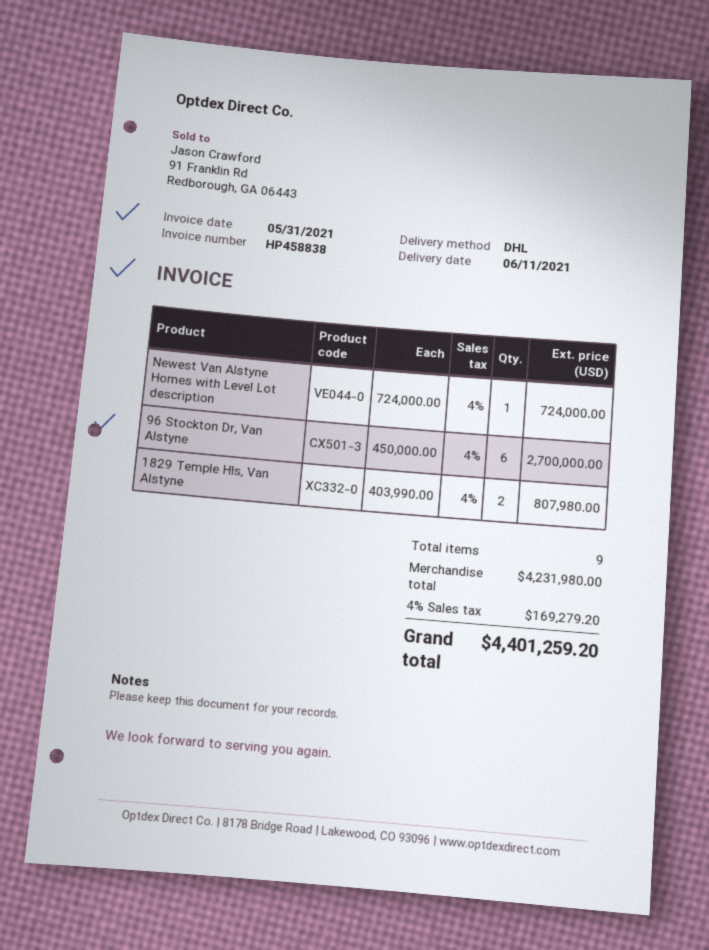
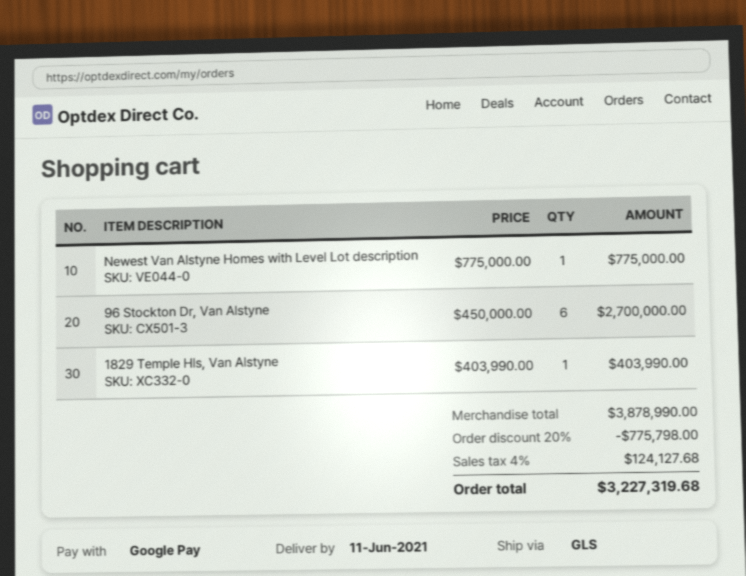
shipping method: DHL -> GLS
Newest Van Alstyne Homes with Level Lot description: 1 x 724000.00 = 724000.00 -> 1 x 775000.00 = 775000.00
1829 Temple Hls, Van Alstyne: 2 x 403990.00 = 807980.00 -> 1 x 403990.00 = 403990.00
subtotal: 4231980.00 -> 3878990.00
discount: none -> 20% = 775798.00
tax: 4% = 169279.20 -> 4% = 124127.68
total: 4401259.20 -> 3227319.68

